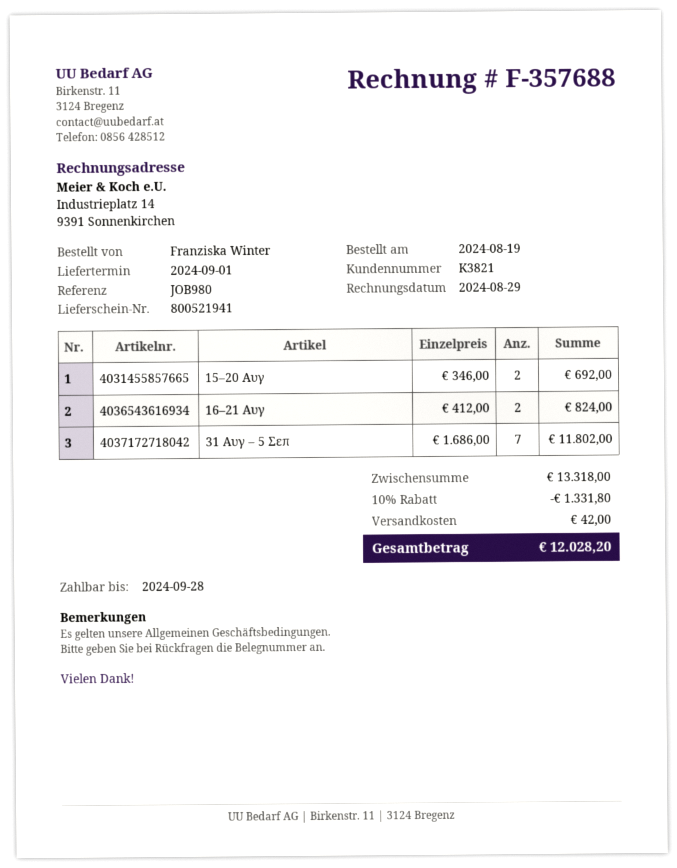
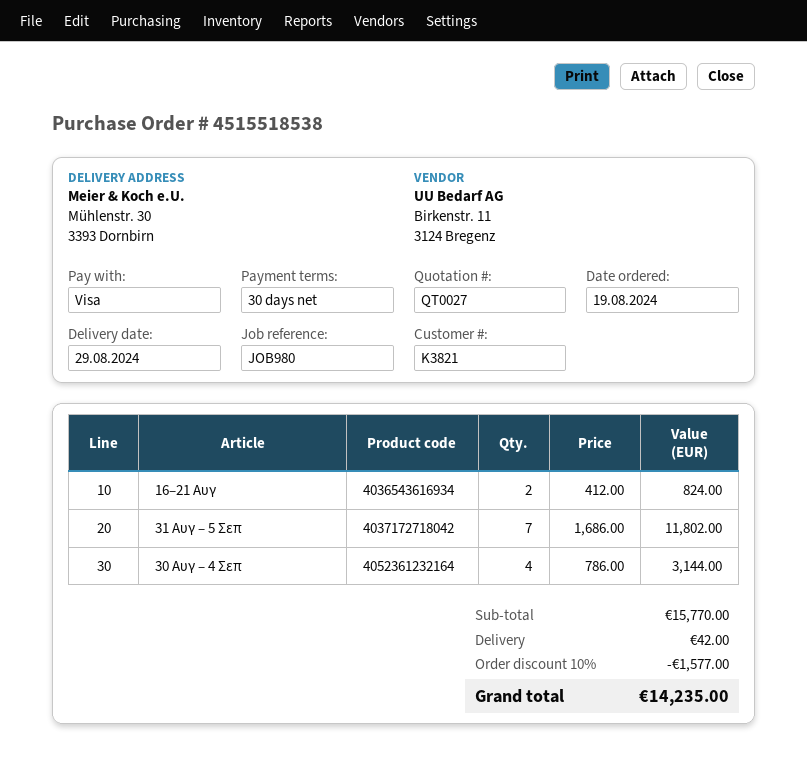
delivery date: 2024-09-01 -> 2024-08-29
15–20 Αυγ: 2 x 346.00 = 692.00 -> none
30 Αυγ – 4 Σεπ: none -> 4 x 786.00 = 3144.00
subtotal: 13318.00 -> 15770.00
discount: 10% = 1331.80 -> 10% = 1577.00
total: 12028.20 -> 14235.00

